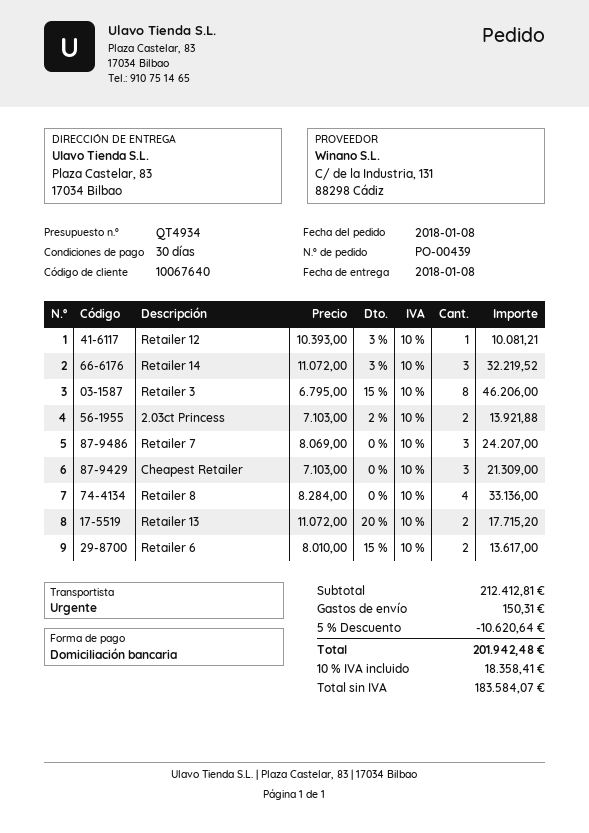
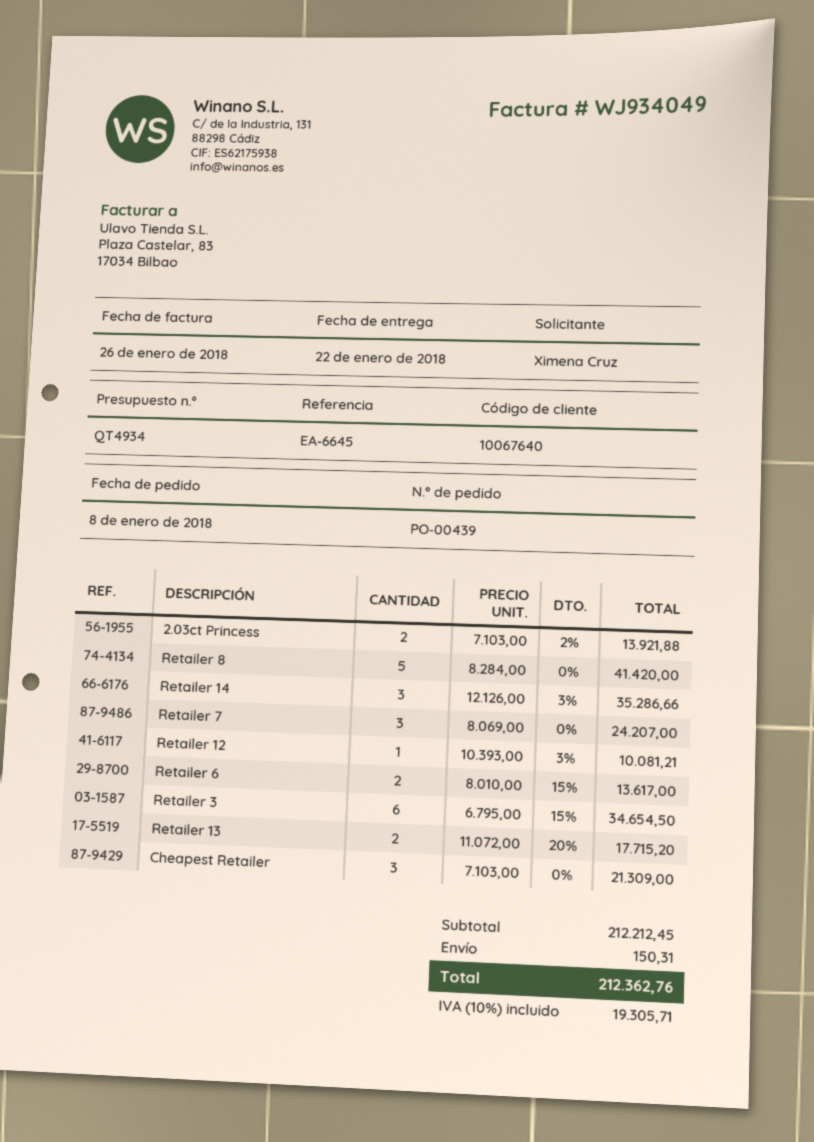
delivery date: 2018-01-08 -> 2018-01-22
Retailer 14: 3 x 11072.00 - 3% = 32219.52 -> 3 x 12126.00 - 3% = 35286.66
Retailer 3: 8 x 6795.00 - 15% = 46206.00 -> 6 x 6795.00 - 15% = 34654.50
Retailer 8: 4 x 8284.00 = 33136.00 -> 5 x 8284.00 = 41420.00
subtotal: 212412.81 -> 212212.45
discount: 5% = 10620.64 -> none
tax: 10% = 18358.41 -> 10% = 19305.71
total: 201942.48 -> 212362.76

